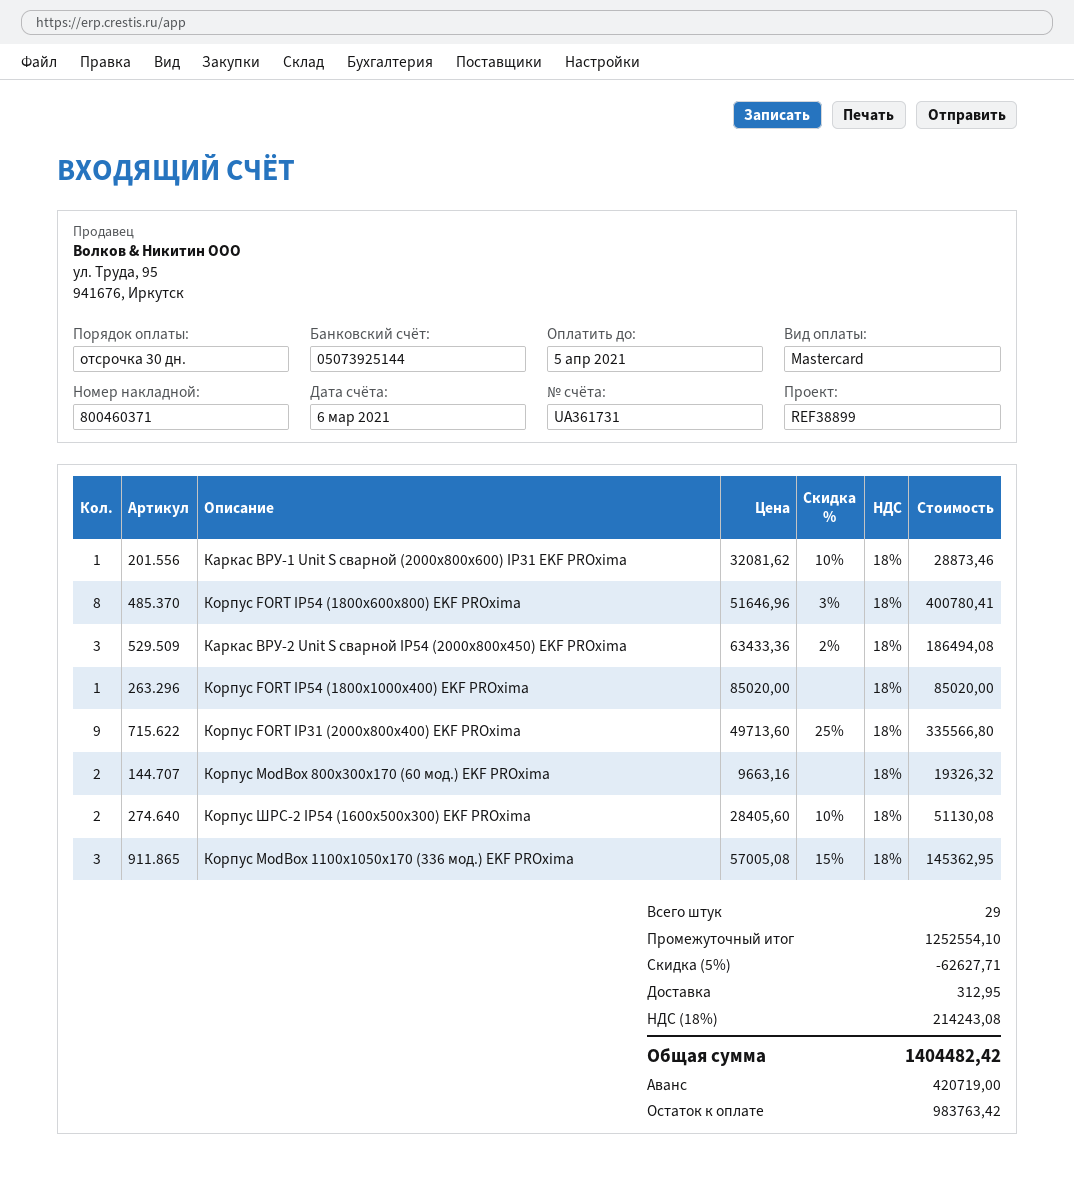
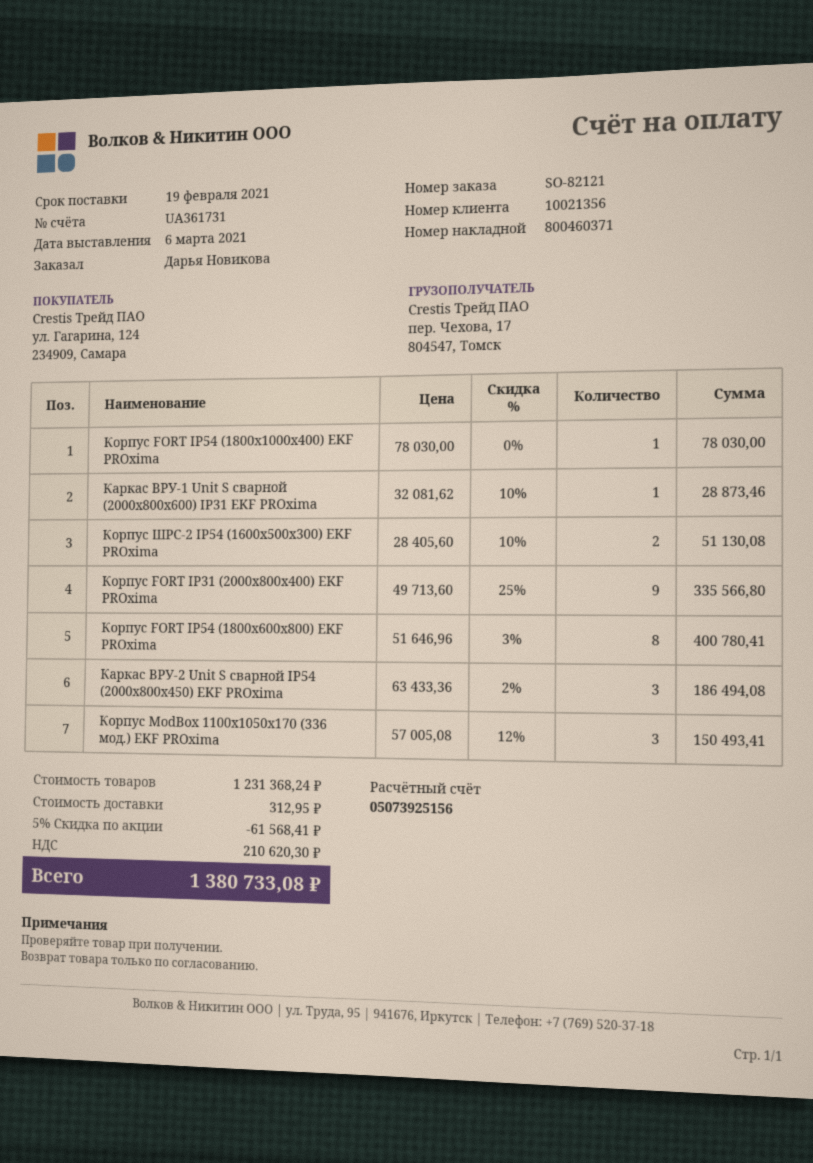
bank account: 05073925144 -> 05073925156
Корпус FORT IP54 (1800x1000x400) EKF PROxima: 1 x 85020.00 = 85020.00 -> 1 x 78030.00 = 78030.00
Корпус ModBox 800х300х170 (60 мод.) EKF PROxima: 2 x 9663.16 = 19326.32 -> none
Корпус ModBox 1100х1050х170 (336 мод.) EKF PROxima: 3 x 57005.08 - 15% = 145362.95 -> 3 x 57005.08 - 12% = 150493.41
subtotal: 1252554.10 -> 1231368.24
discount: 5% = 62627.71 -> 5% = 61568.41
tax: 214243.08 -> 210620.30
total: 1404482.42 -> 1380733.08

